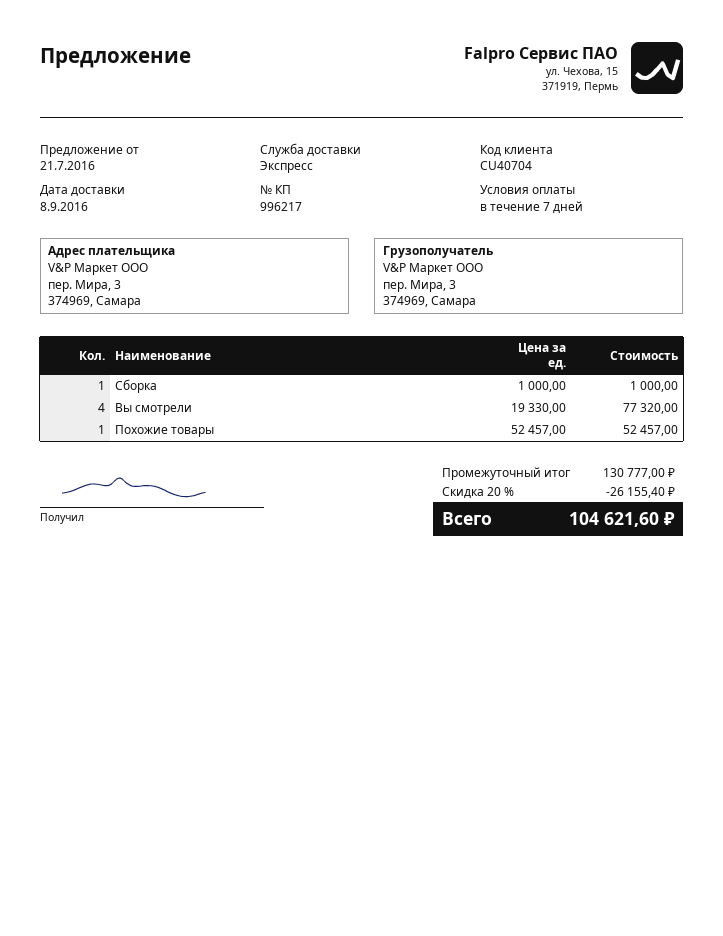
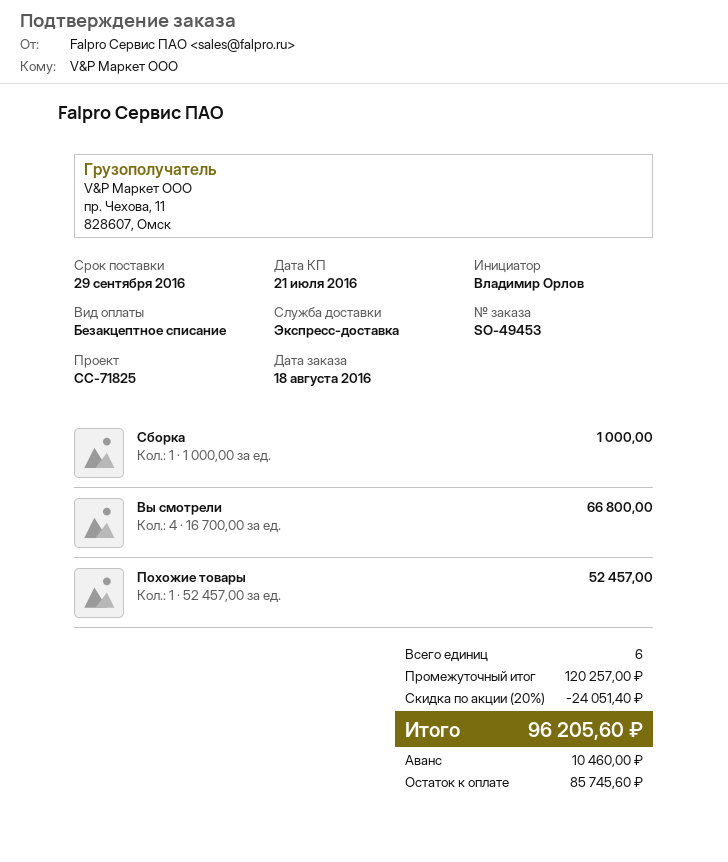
delivery date: 2016-09-08 -> 2016-09-29
ship to: пер. Мира, 3, 374969, Самара -> пр. Чехова, 11, 828607, Омск
Вы смотрели: 4 x 19330.00 = 77320.00 -> 4 x 16700.00 = 66800.00
subtotal: 130777.00 -> 120257.00
discount: 20% = 26155.40 -> 20% = 24051.40
total: 104621.60 -> 96205.60

